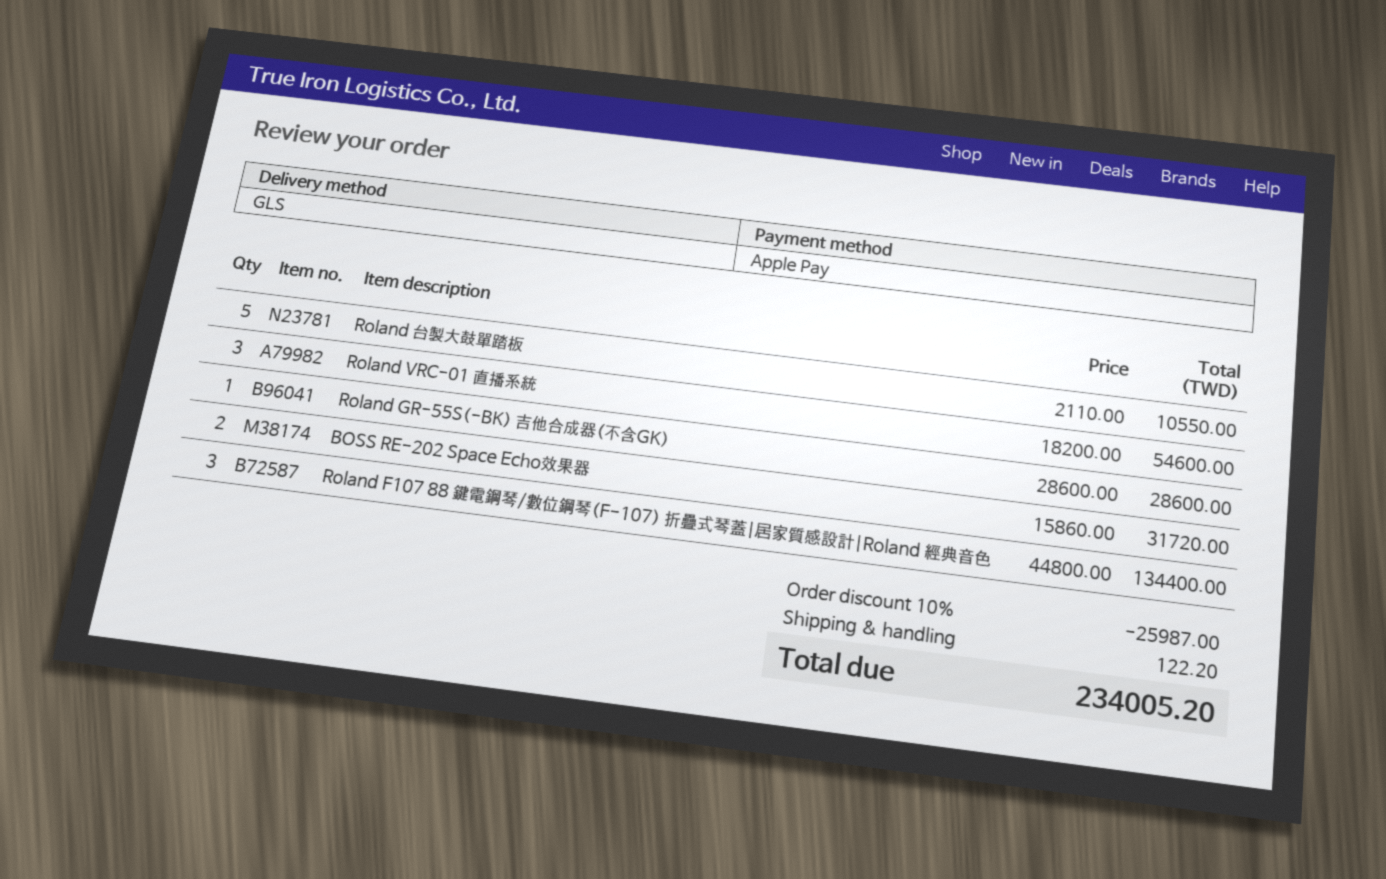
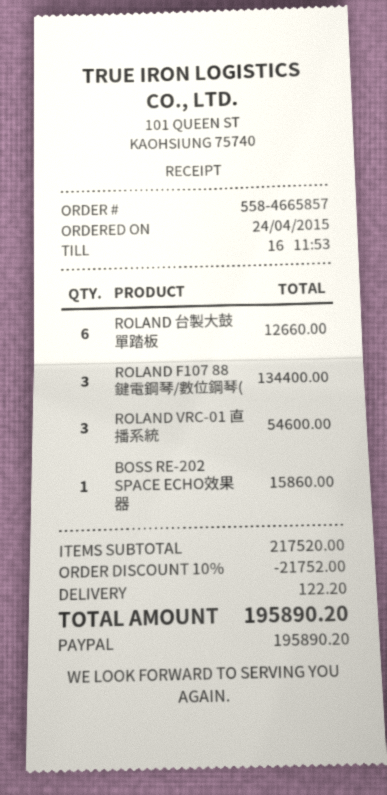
payment method: Apple Pay -> PayPal
Roland 台製大鼓單踏板: 5 for 10550.00 -> 6 for 12660.00
Roland GR-55S(-BK) 吉他合成器(不含GK): 1 for 28600.00 -> none
BOSS RE-202 Space Echo效果器: 2 for 31720.00 -> 1 for 15860.00
discount: 10% = 25987.00 -> 10% = 21752.00
total: 234005.20 -> 195890.20

